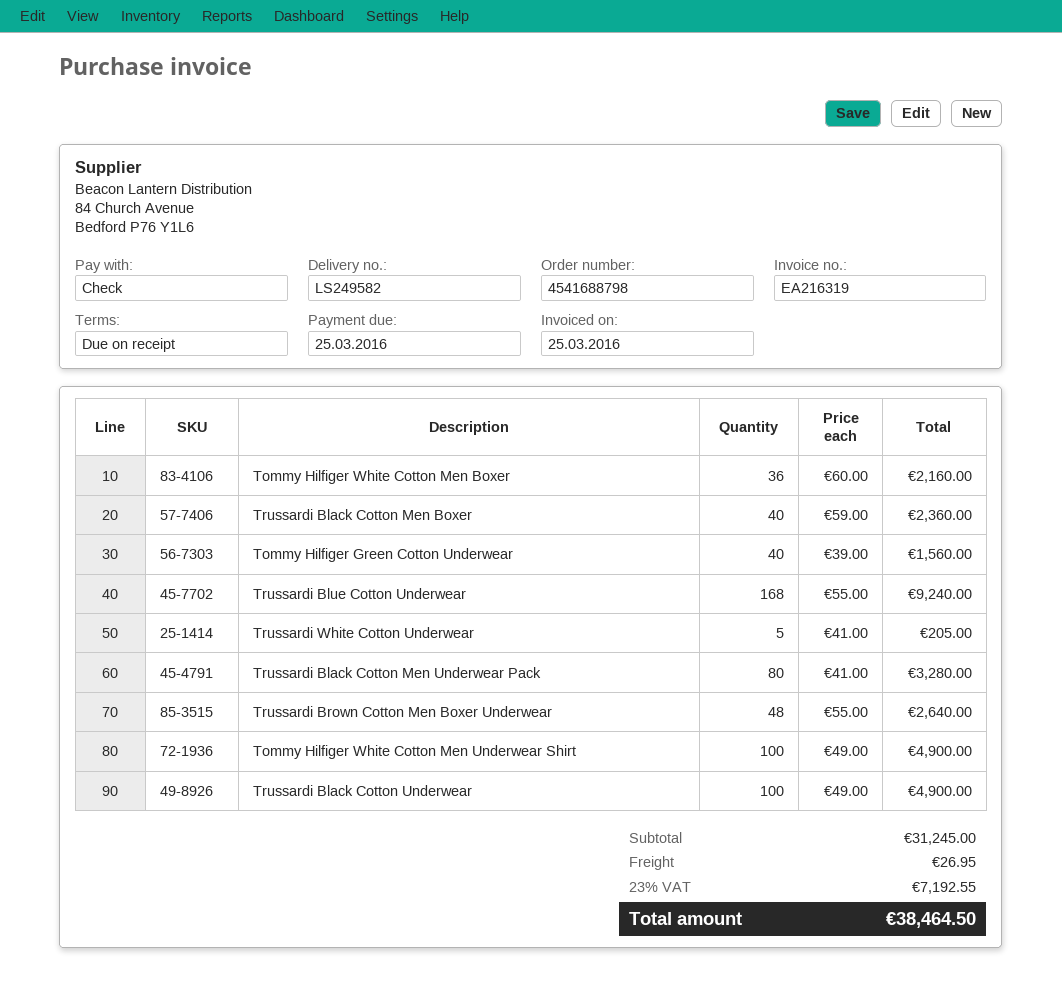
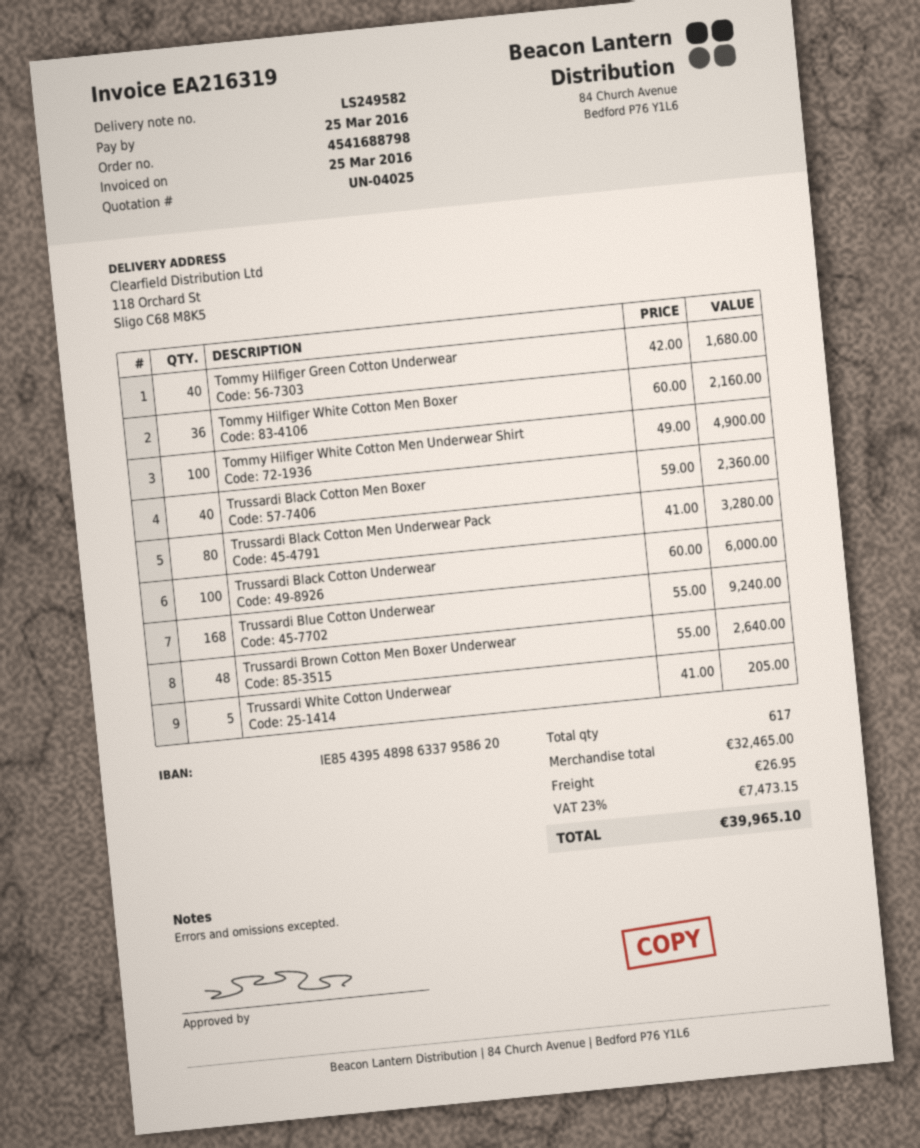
Tommy Hilfiger Green Cotton Underwear: 40 x 39.00 = 1560.00 -> 40 x 42.00 = 1680.00
Trussardi Black Cotton Underwear: 100 x 49.00 = 4900.00 -> 100 x 60.00 = 6000.00
subtotal: 31245.00 -> 32465.00
tax: 23% = 7192.55 -> 23% = 7473.15
total: 38464.50 -> 39965.10

